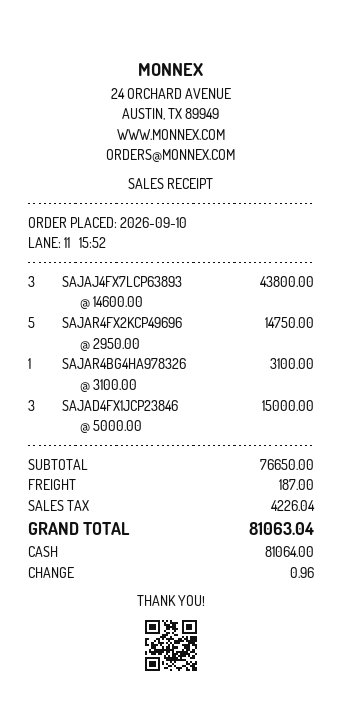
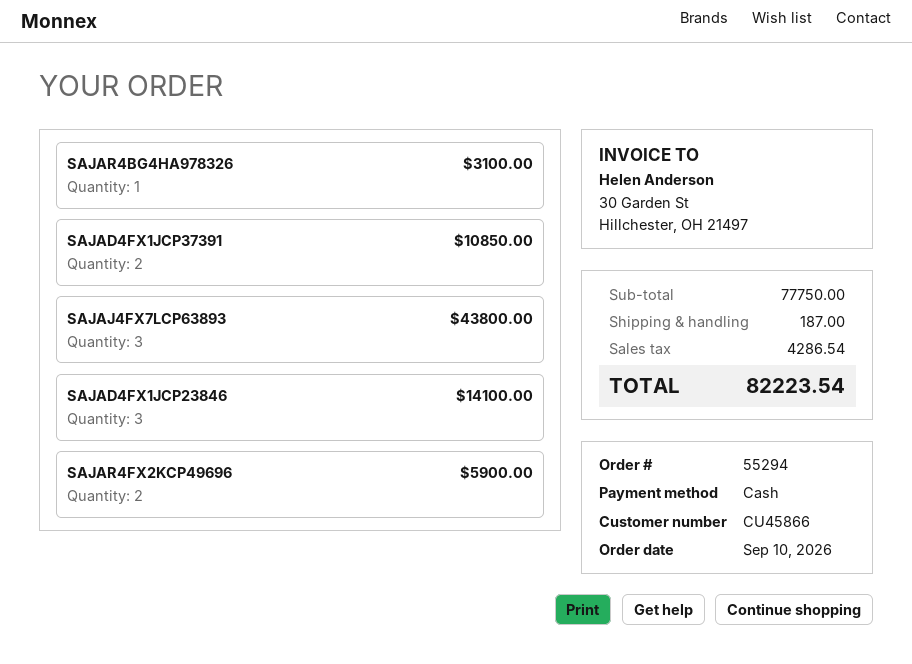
SAJAR4FX2KCP49696: 5 for 14750.00 -> 2 for 5900.00
SAJAD4FX1JCP23846: 3 for 15000.00 -> 3 for 14100.00
SAJAD4FX1JCP37391: none -> 2 for 10850.00
subtotal: 76650.00 -> 77750.00
tax: 4226.04 -> 4286.54
total: 81063.04 -> 82223.54

